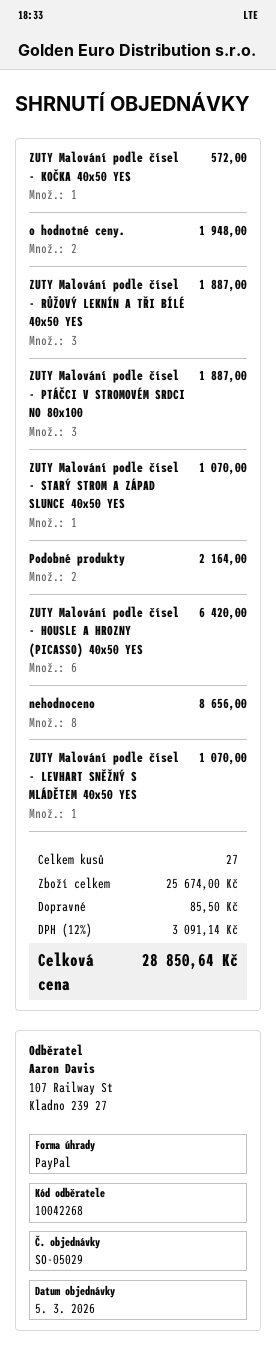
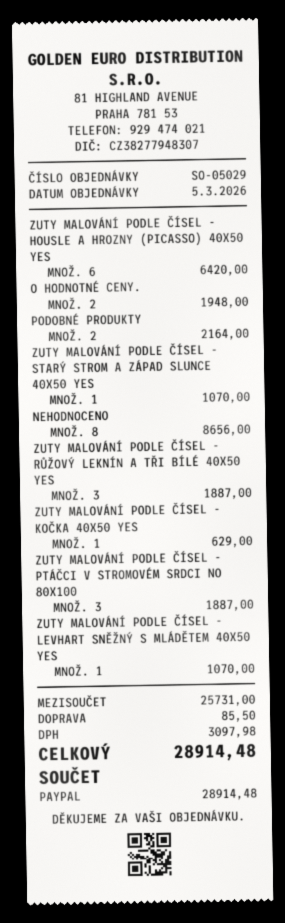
ZUTY Malování podle čísel - KOČKA 40x50 YES: 1 for 572.00 -> 1 for 629.00
subtotal: 25674.00 -> 25731.00
tax: 3091.14 -> 3097.98
total: 28850.64 -> 28914.48

